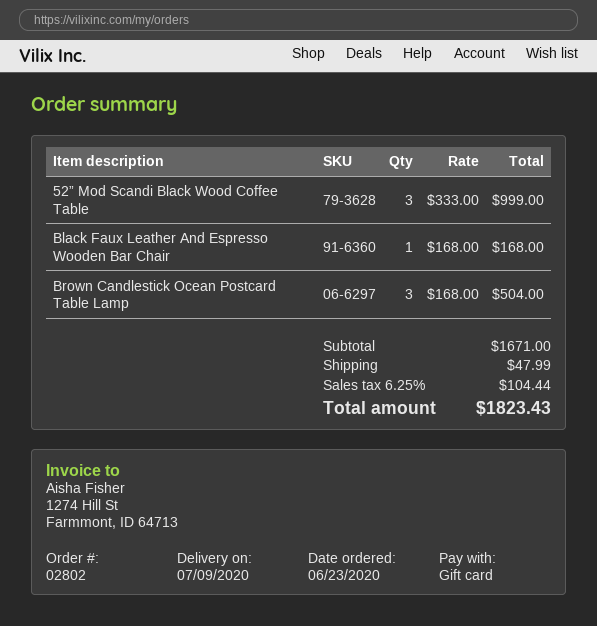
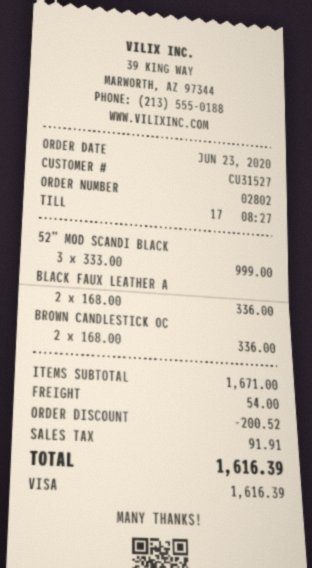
payment method: gift card -> Visa
Black Faux Leather And Espresso Wooden Bar Chair: 1 x 168.00 = 168.00 -> 2 x 168.00 = 336.00
Brown Candlestick Ocean Postcard Table Lamp: 3 x 168.00 = 504.00 -> 2 x 168.00 = 336.00
discount: none -> 200.52
shipping: 47.99 -> 54.00
tax: 104.44 -> 91.91
total: 1823.43 -> 1616.39

